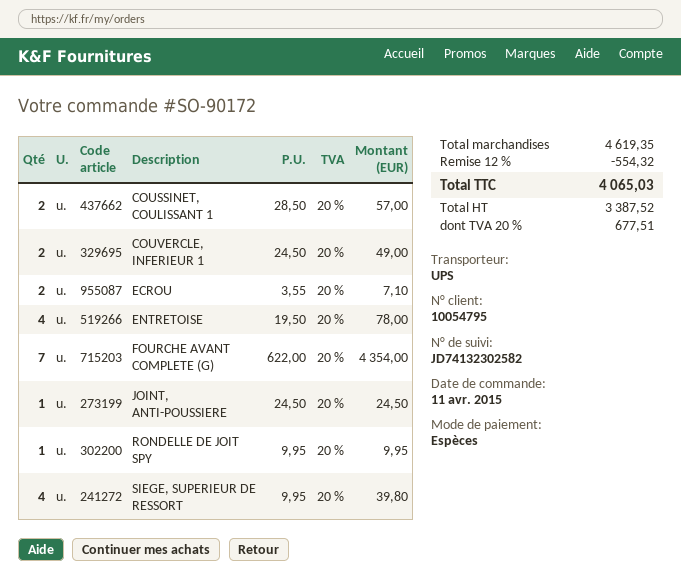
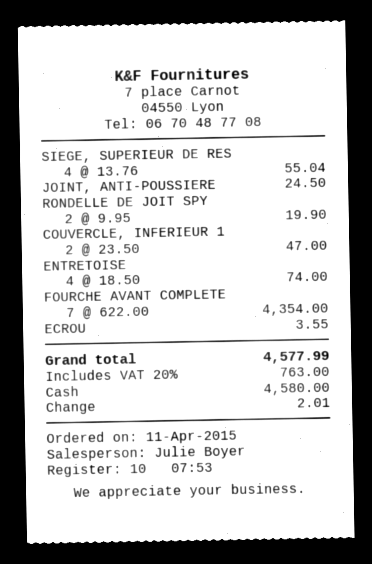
COUSSINET, COULISSANT 1: 2 x 28.50 = 57.00 -> none
COUVERCLE, INFERIEUR 1: 2 x 24.50 = 49.00 -> 2 x 23.50 = 47.00
ECROU: 2 x 3.55 = 7.10 -> 1 x 3.55 = 3.55
ENTRETOISE: 4 x 19.50 = 78.00 -> 4 x 18.50 = 74.00
RONDELLE DE JOIT SPY: 1 x 9.95 = 9.95 -> 2 x 9.95 = 19.90
SIEGE, SUPERIEUR DE RESSORT: 4 x 9.95 = 39.80 -> 4 x 13.76 = 55.04
discount: 12% = 554.32 -> none
tax: 20% = 677.51 -> 20% = 763.00
total: 4065.03 -> 4577.99

